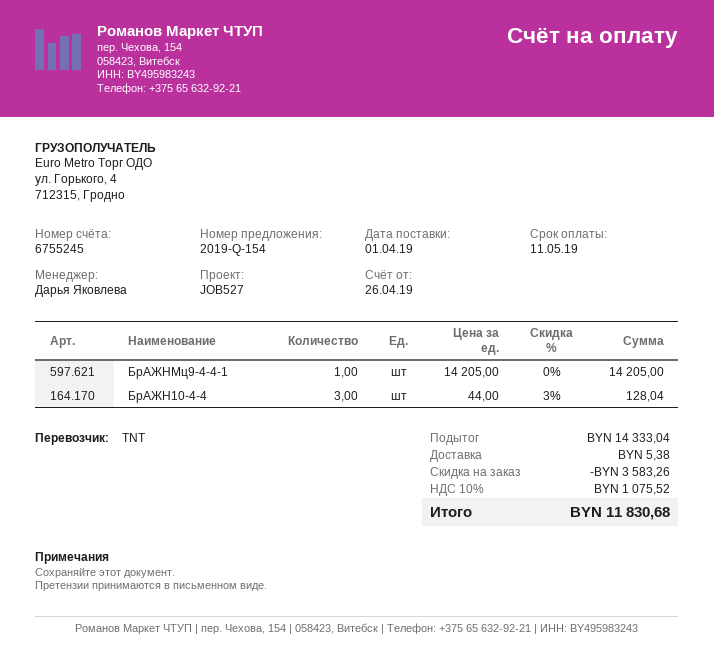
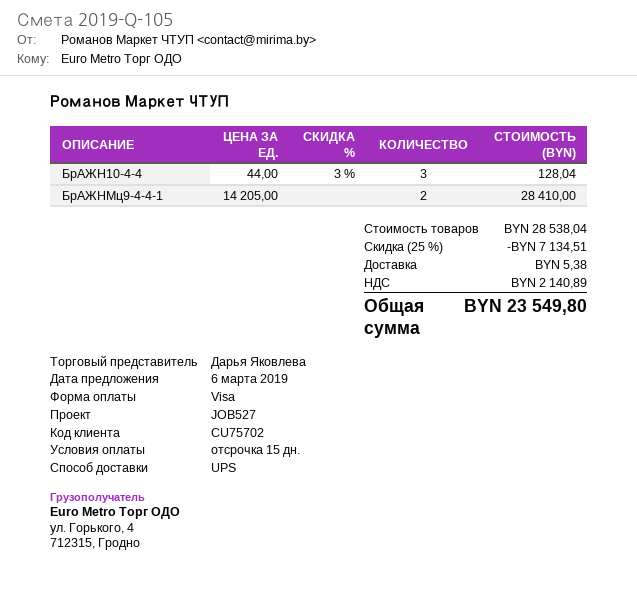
quote number: 2019-Q-154 -> 2019-Q-105
shipping method: TNT -> UPS
БрАЖНМц9-4-4-1: 1 x 14205.00 = 14205.00 -> 2 x 14205.00 = 28410.00
subtotal: 14333.04 -> 28538.04
discount: 3583.26 -> 7134.51
tax: 1075.52 -> 2140.89
total: 11830.68 -> 23549.80

